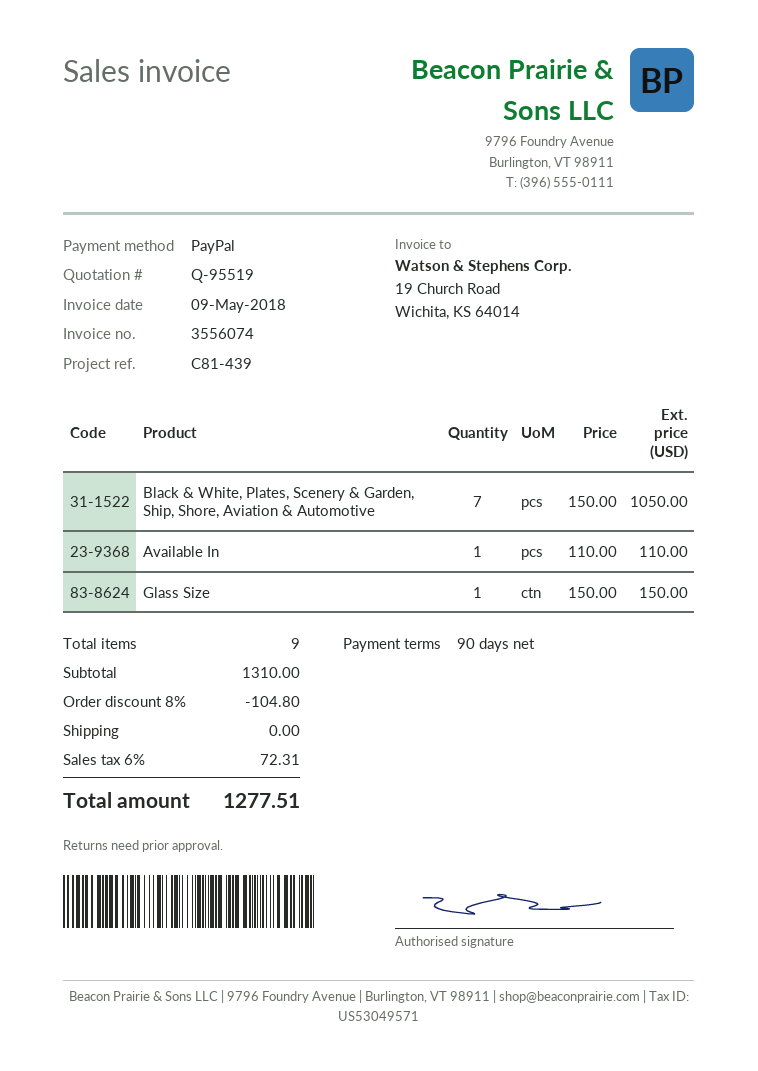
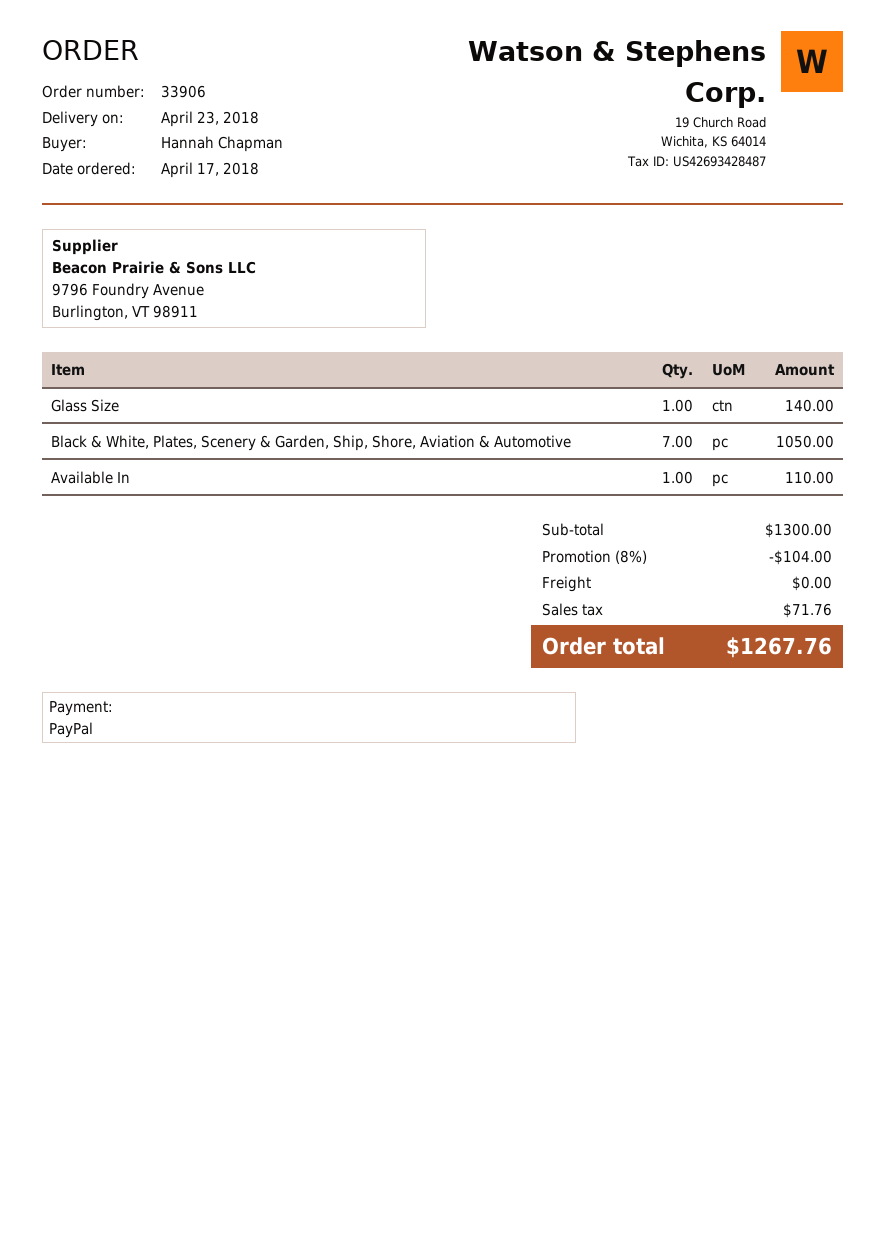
Glass Size: 1 for 150.00 -> 1 for 140.00
subtotal: 1310.00 -> 1300.00
discount: 8% = 104.80 -> 8% = 104.00
tax: 72.31 -> 71.76
total: 1277.51 -> 1267.76

